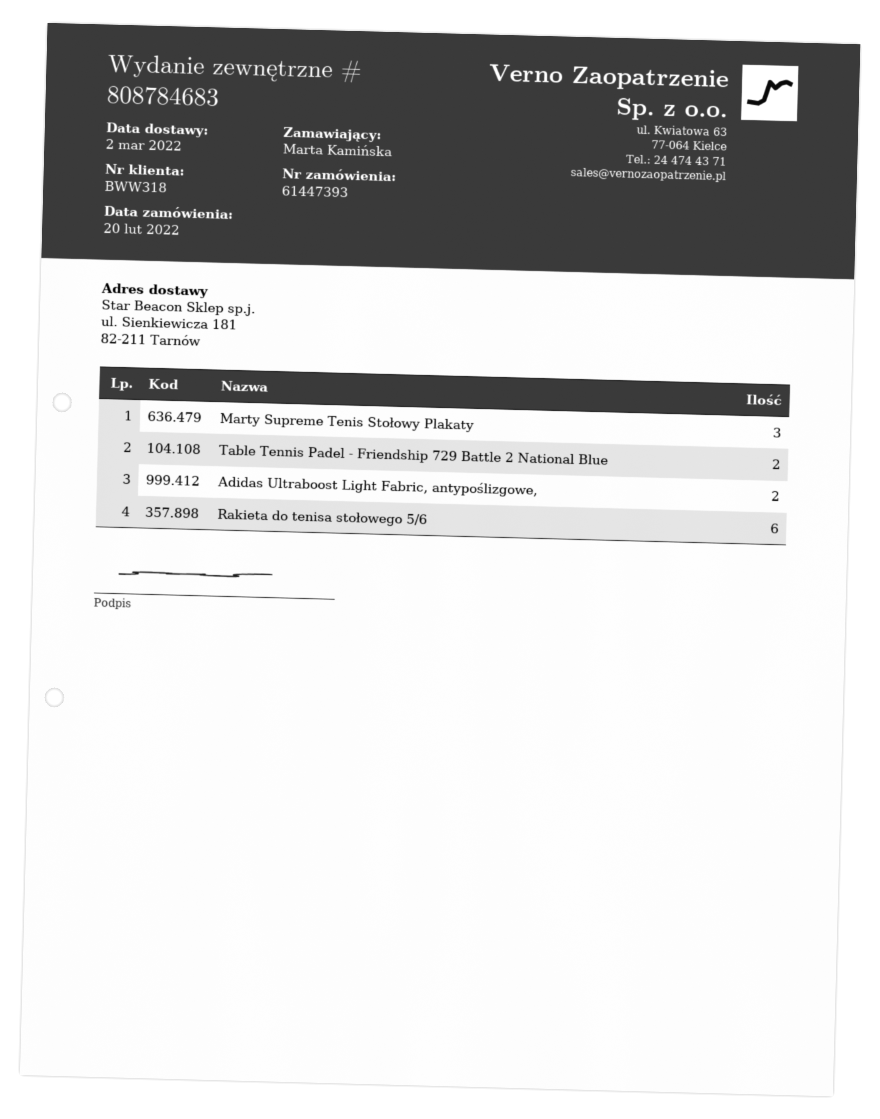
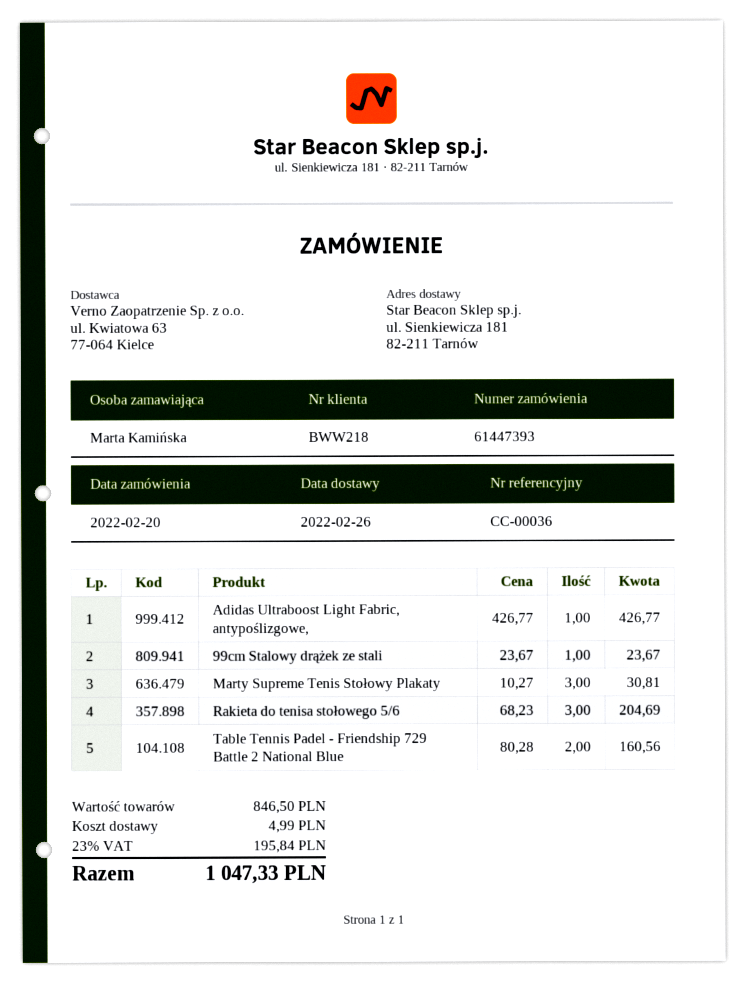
delivery date: 2022-03-02 -> 2022-02-26
customer number: BWW318 -> BWW218
Adidas Ultraboost Light Fabric, antypoślizgowe,: 2 -> 1
Rakieta do tenisa stołowego 5/6: 6 -> 3
99cm Stalowy drążek ze stali: none -> 1

